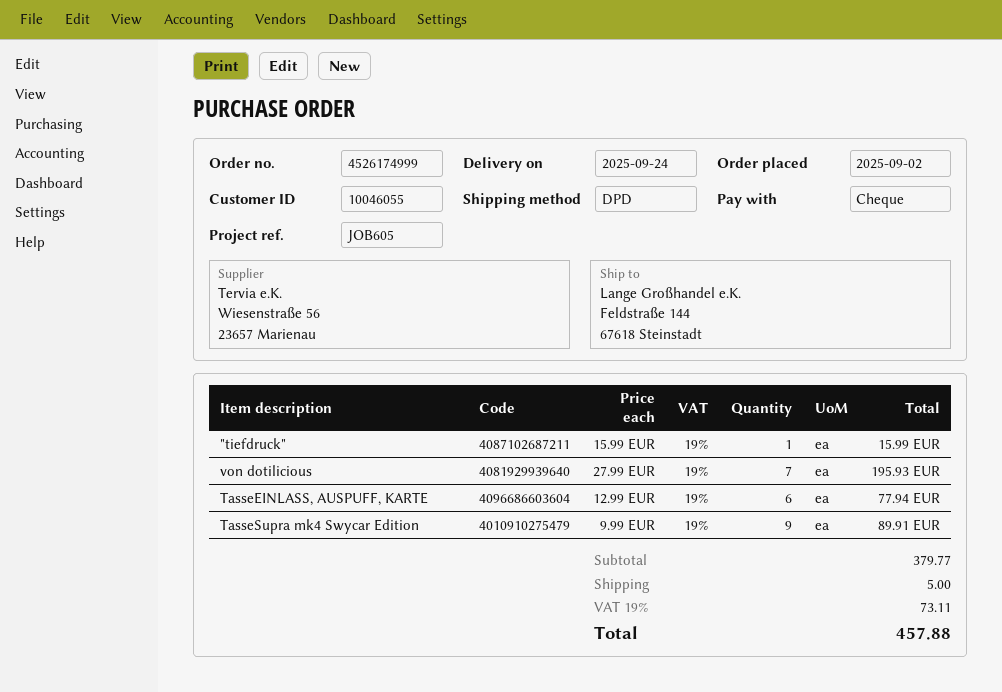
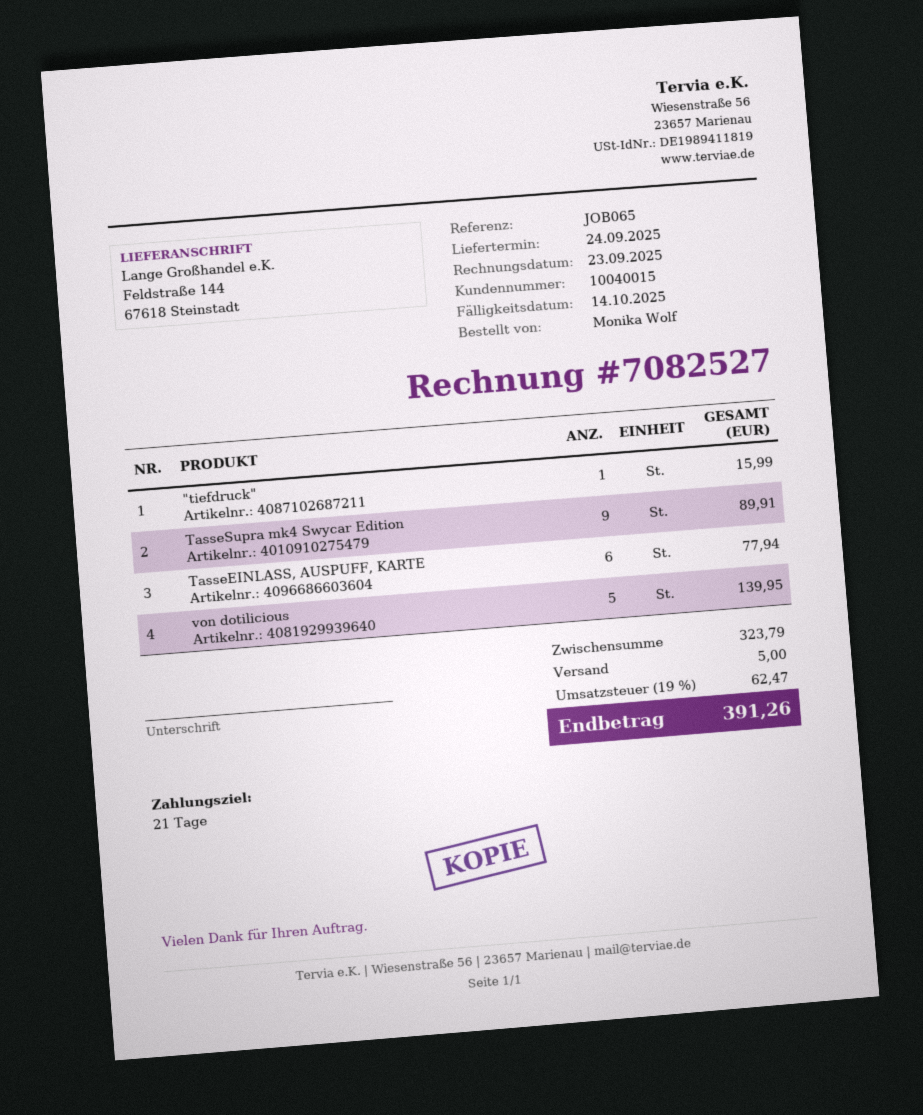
customer number: 10046055 -> 10040015
reference: JOB605 -> JOB065
von dotilicious: 7 for 195.93 -> 5 for 139.95
subtotal: 379.77 -> 323.79
tax: 19% = 73.11 -> 19% = 62.47
total: 457.88 -> 391.26

